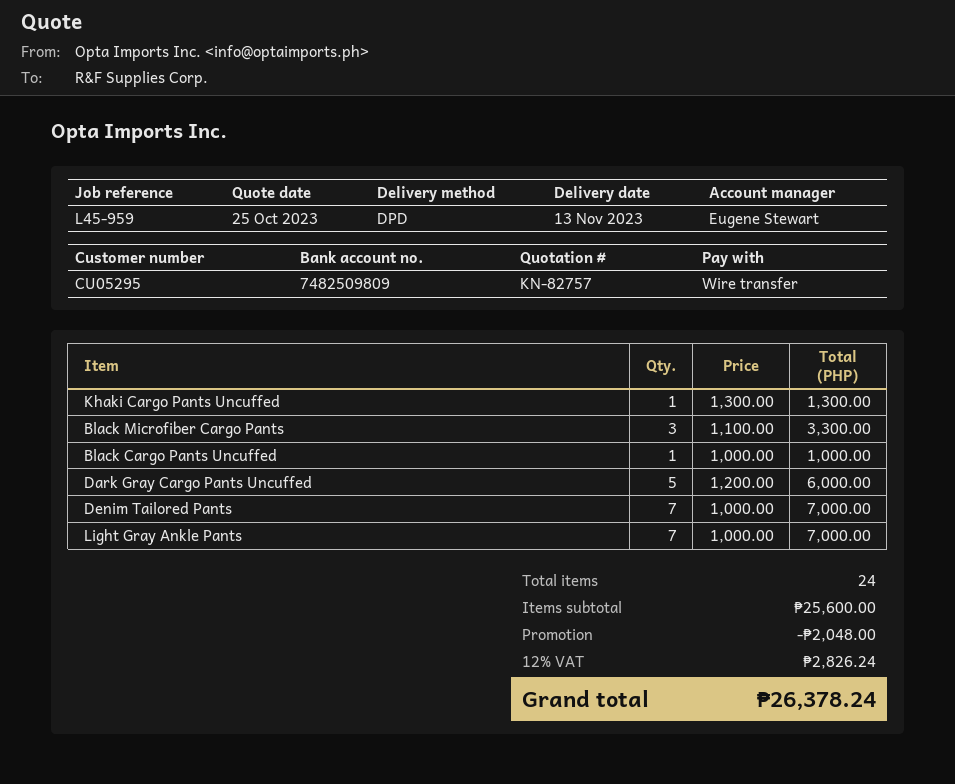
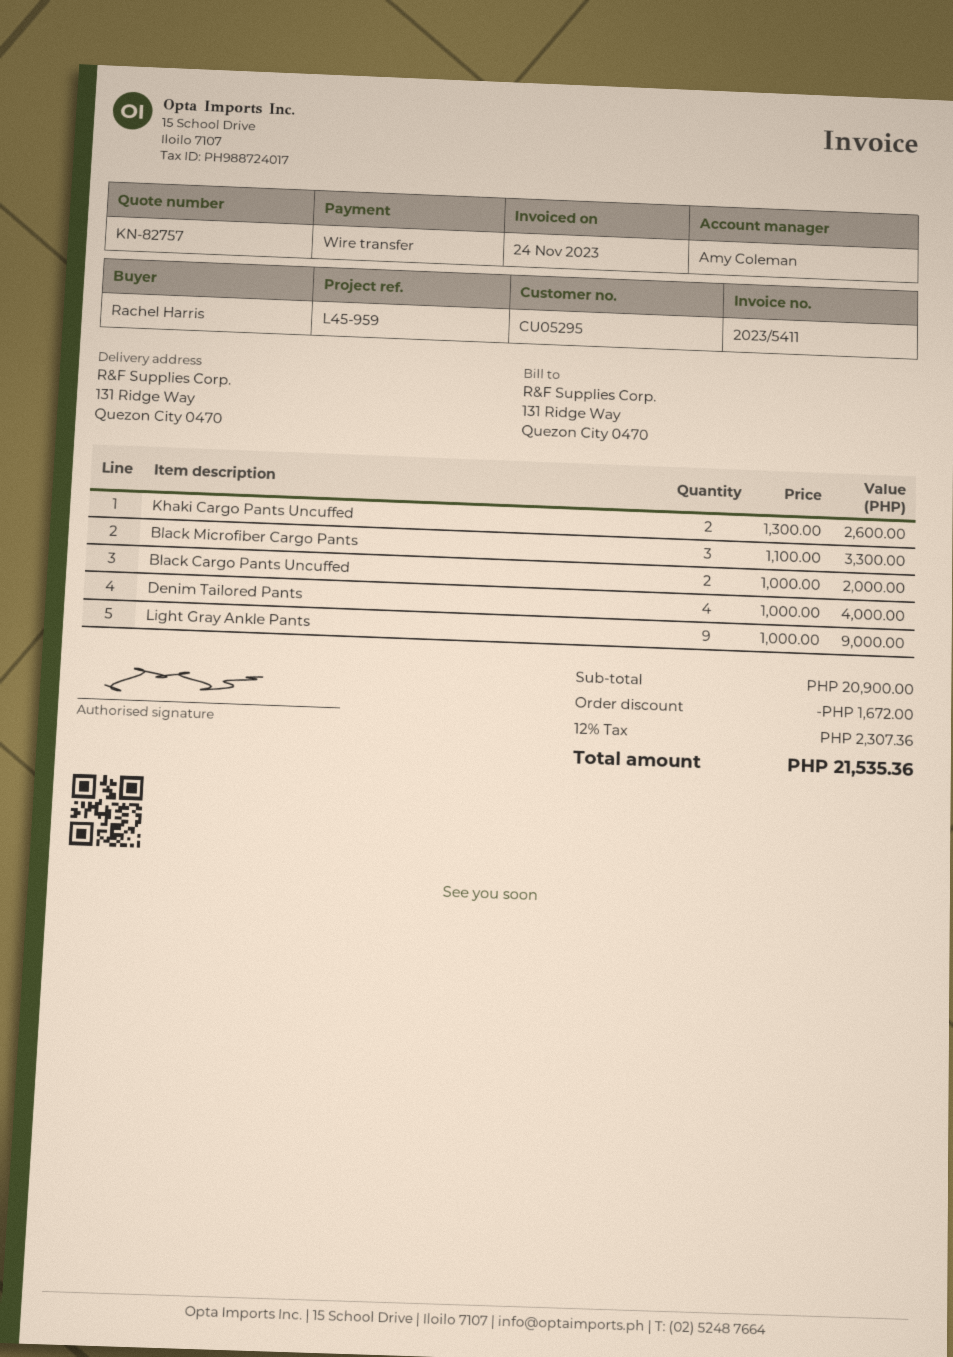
sales rep: Eugene Stewart -> Amy Coleman
Khaki Cargo Pants Uncuffed: 1 x 1300.00 = 1300.00 -> 2 x 1300.00 = 2600.00
Black Cargo Pants Uncuffed: 1 x 1000.00 = 1000.00 -> 2 x 1000.00 = 2000.00
Dark Gray Cargo Pants Uncuffed: 5 x 1200.00 = 6000.00 -> none
Denim Tailored Pants: 7 x 1000.00 = 7000.00 -> 4 x 1000.00 = 4000.00
Light Gray Ankle Pants: 7 x 1000.00 = 7000.00 -> 9 x 1000.00 = 9000.00
subtotal: 25600.00 -> 20900.00
discount: 2048.00 -> 1672.00
tax: 12% = 2826.24 -> 12% = 2307.36
total: 26378.24 -> 21535.36

